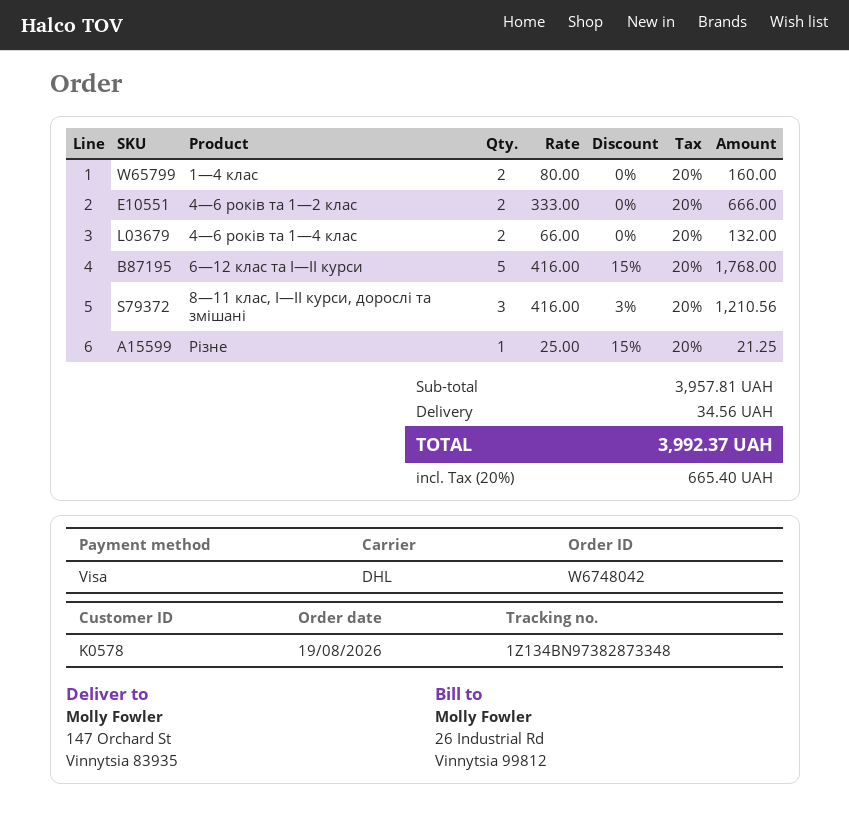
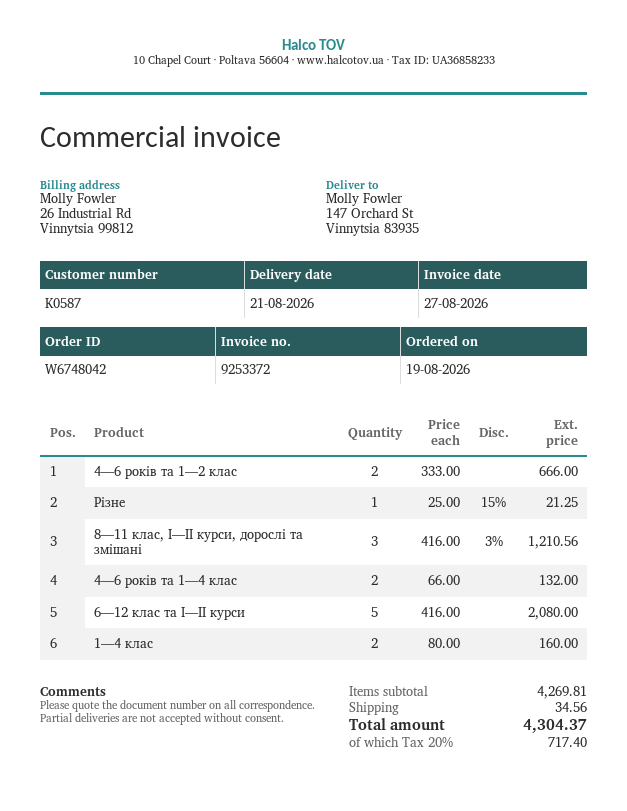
customer number: K0578 -> K0587
6—12 клас та I—II курси: 5 x 416.00 - 15% = 1768.00 -> 5 x 416.00 = 2080.00
subtotal: 3957.81 -> 4269.81
tax: 20% = 665.40 -> 20% = 717.40
total: 3992.37 -> 4304.37

